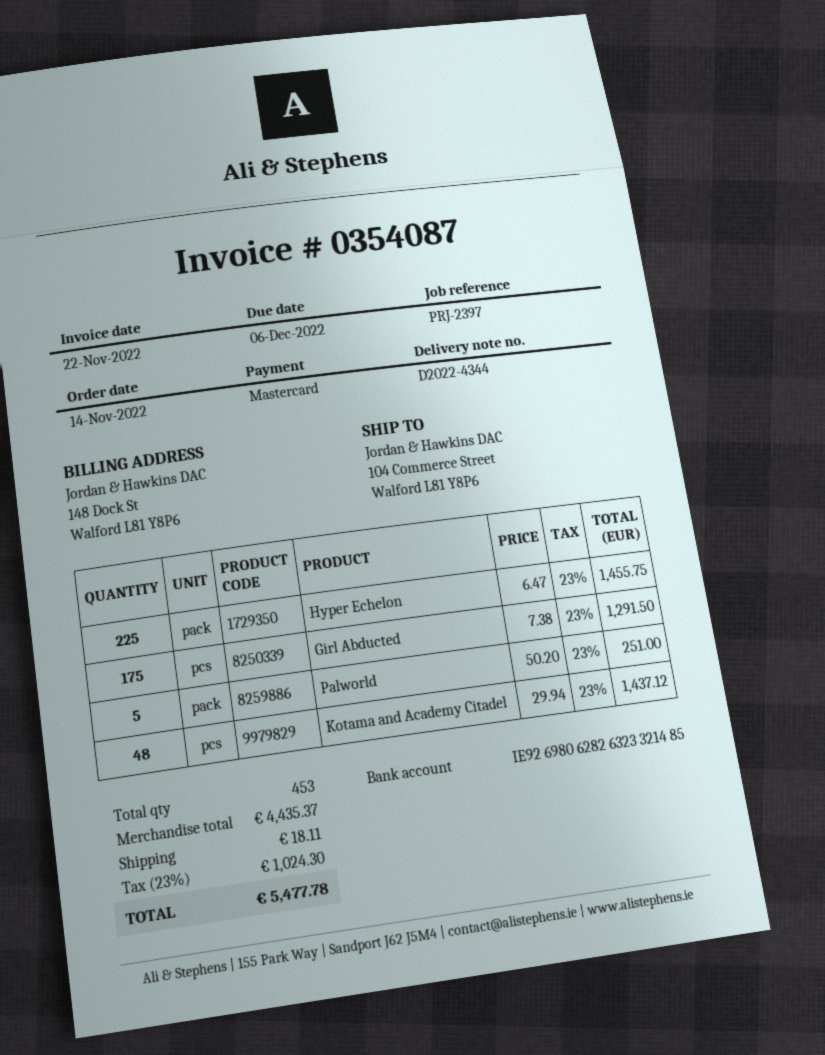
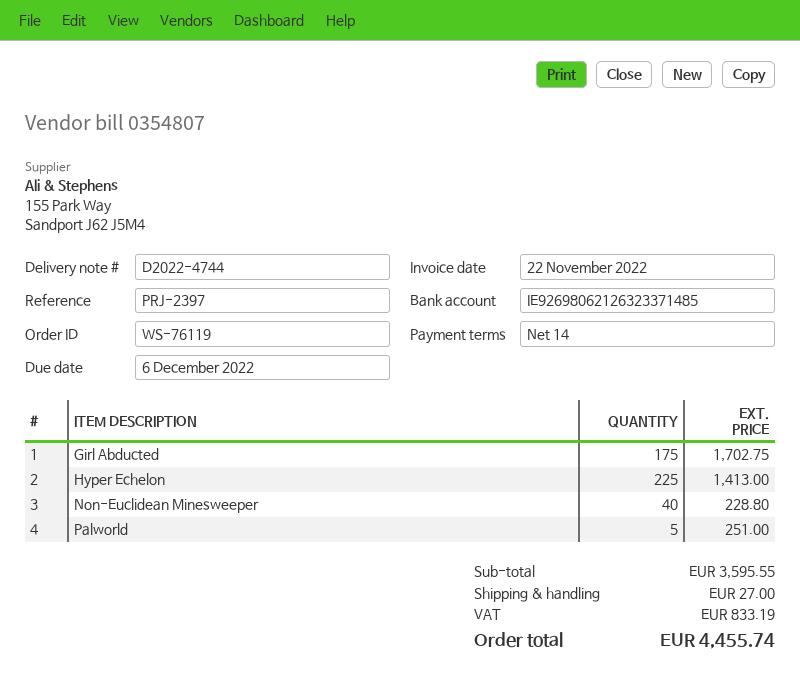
delivery note number: D2022-4344 -> D2022-4744
invoice number: 0354087 -> 0354807
bank account: IE92698062826323321485 -> IE92698062126323371485
Hyper Echelon: 225 for 1455.75 -> 225 for 1413.00
Girl Abducted: 175 for 1291.50 -> 175 for 1702.75
Kotama and Academy Citadel: 48 for 1437.12 -> none
Non-Euclidean Minesweeper: none -> 40 for 228.80
subtotal: 4435.37 -> 3595.55
shipping: 18.11 -> 27.00
tax: 1024.30 -> 833.19
total: 5477.78 -> 4455.74

